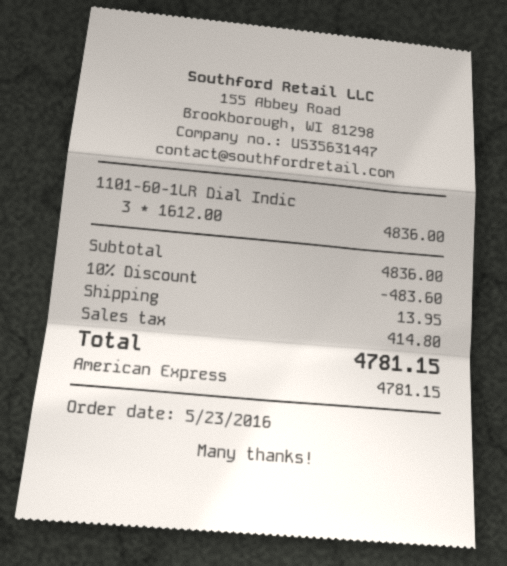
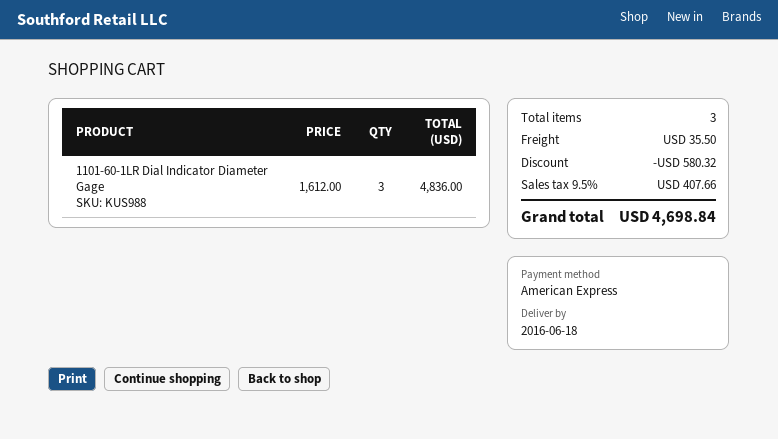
discount: 483.60 -> 580.32
shipping: 13.95 -> 35.50
tax: 414.80 -> 407.66
total: 4781.15 -> 4698.84

